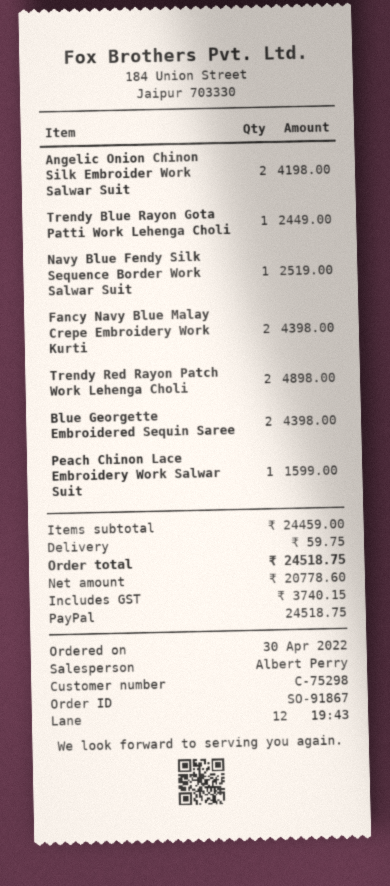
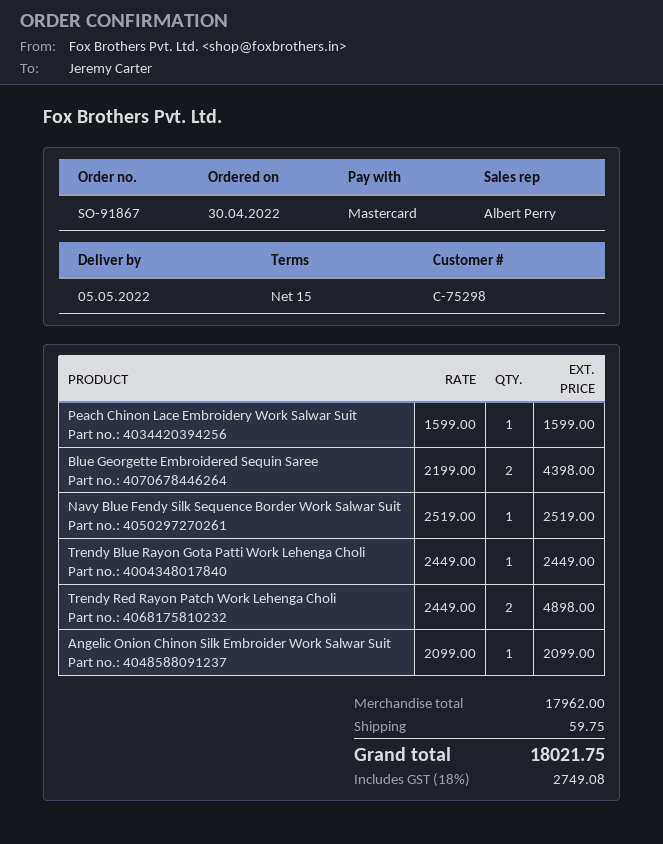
payment method: PayPal -> Mastercard
Angelic Onion Chinon Silk Embroider Work Salwar Suit: 2 for 4198.00 -> 1 for 2099.00
Fancy Navy Blue Malay Crepe Embroidery Work Kurti: 2 for 4398.00 -> none
subtotal: 24459.00 -> 17962.00
tax: 3740.15 -> 2749.08
total: 24518.75 -> 18021.75

